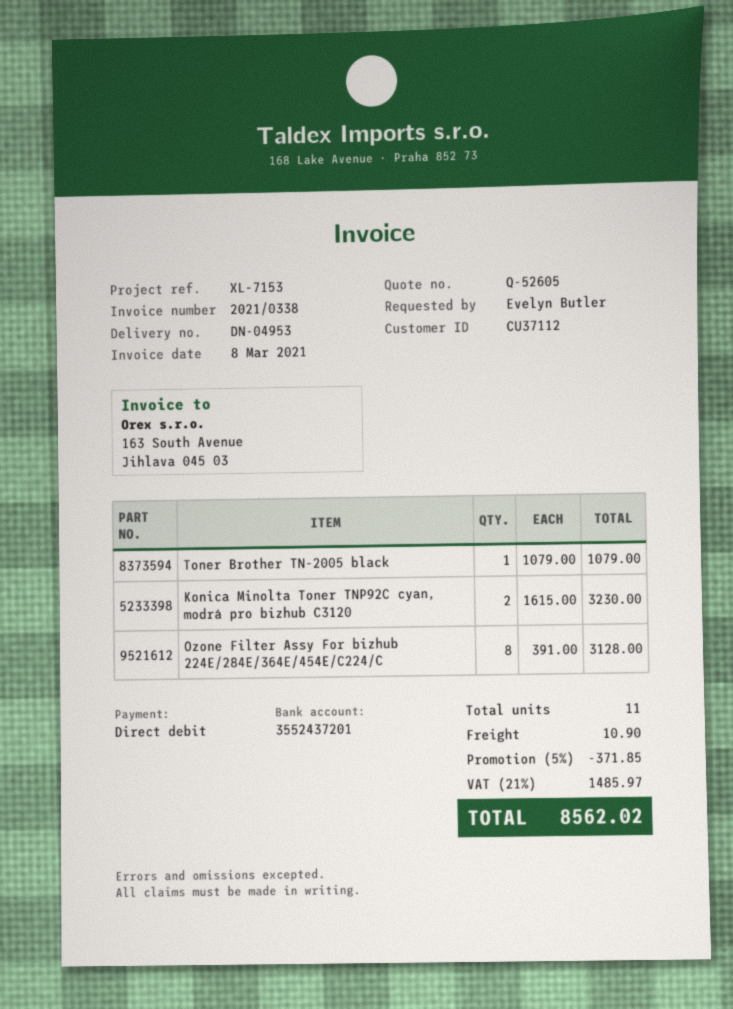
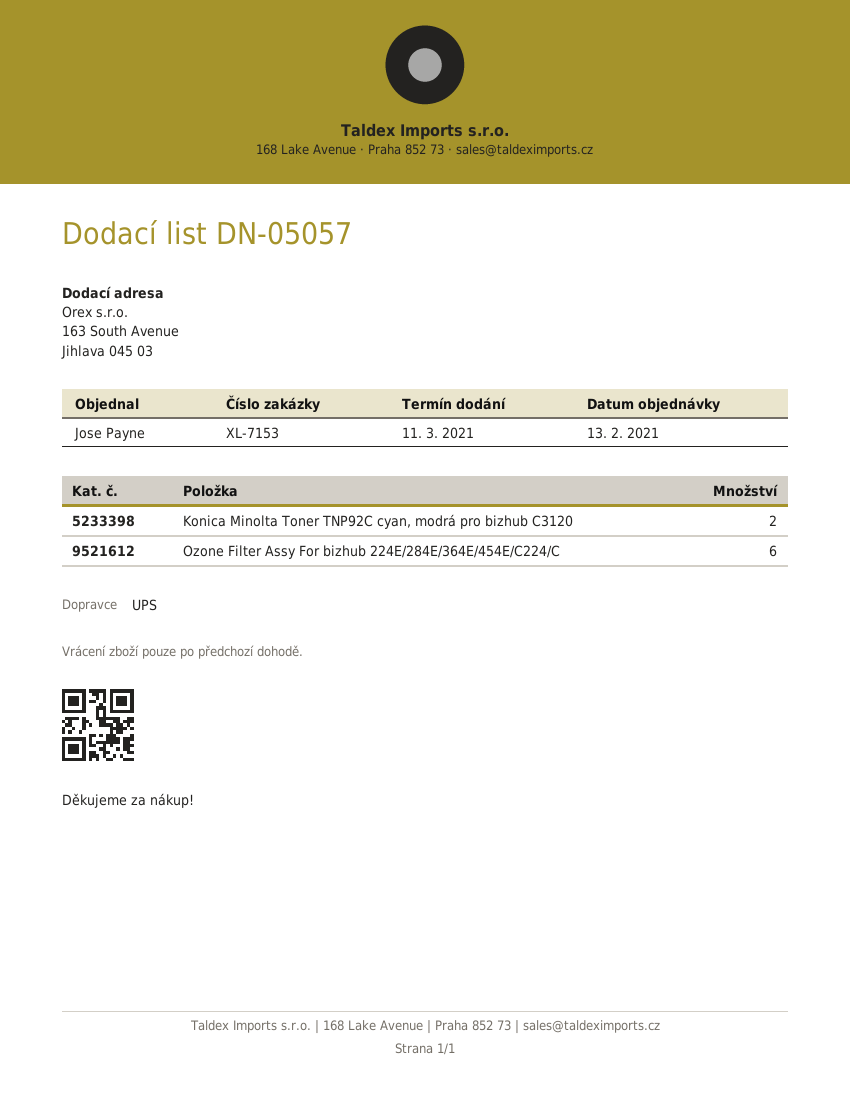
delivery note number: DN-04953 -> DN-05057
ordered by: Evelyn Butler -> Jose Payne
Toner Brother TN-2005 black: 1 -> none
Ozone Filter Assy For bizhub 224E/284E/364E/454E/C224/C: 8 -> 6

